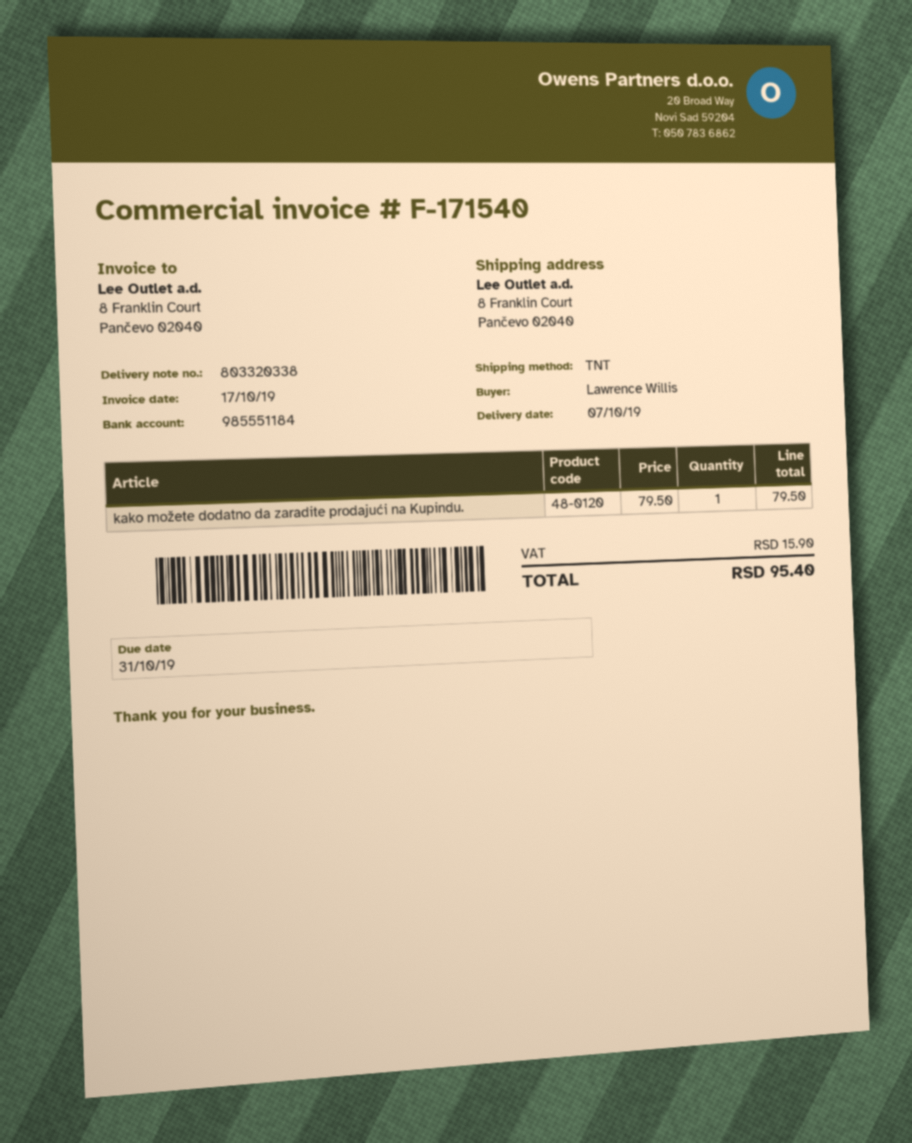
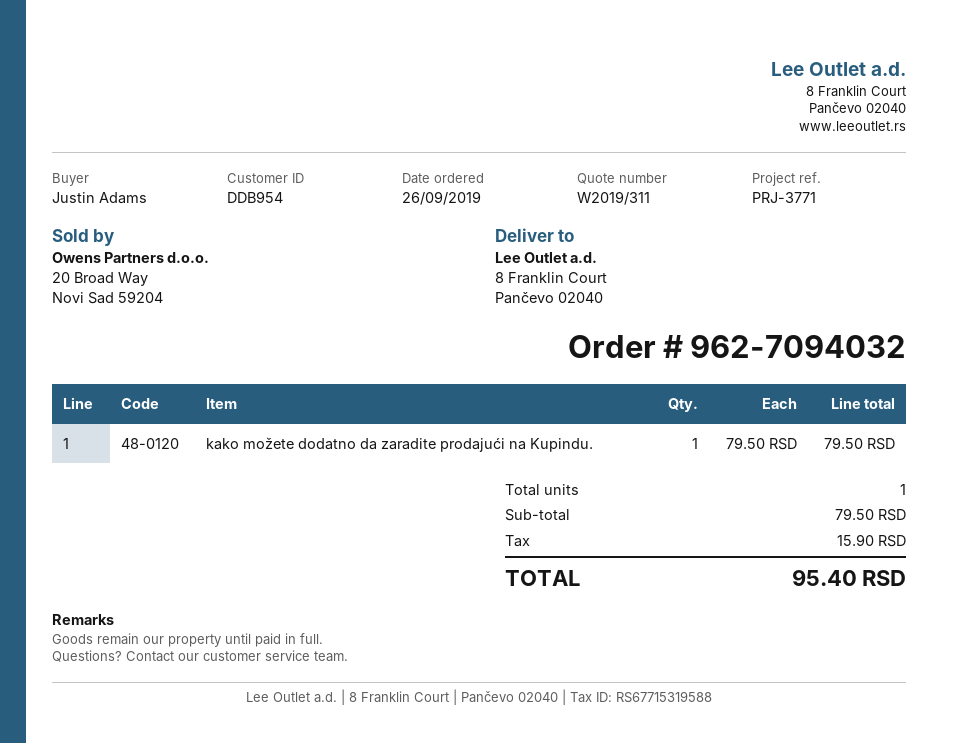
ordered by: Lawrence Willis -> Justin Adams

